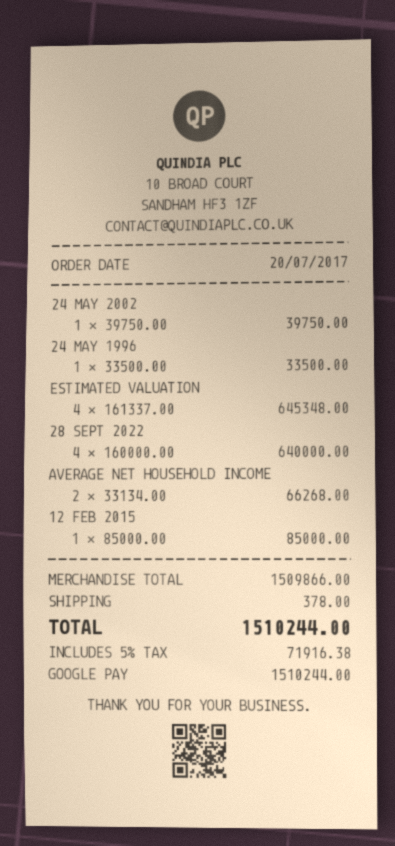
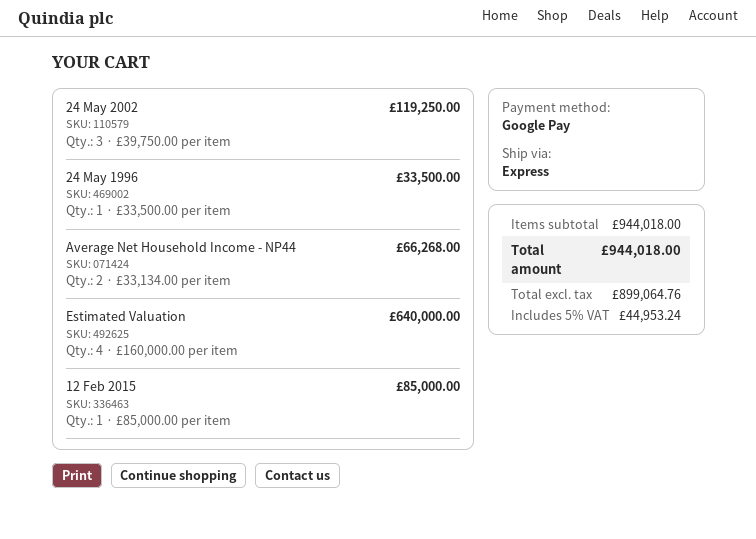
24 MAY 2002: 1 x 39750.00 = 39750.00 -> 3 x 39750.00 = 119250.00
ESTIMATED VALUATION: 4 x 161337.00 = 645348.00 -> 4 x 160000.00 = 640000.00
28 SEPT 2022: 4 x 160000.00 = 640000.00 -> none
subtotal: 1509866.00 -> 944018.00
shipping: 378.00 -> none
tax: 5% = 71916.38 -> 5% = 44953.24
total: 1510244.00 -> 944018.00

